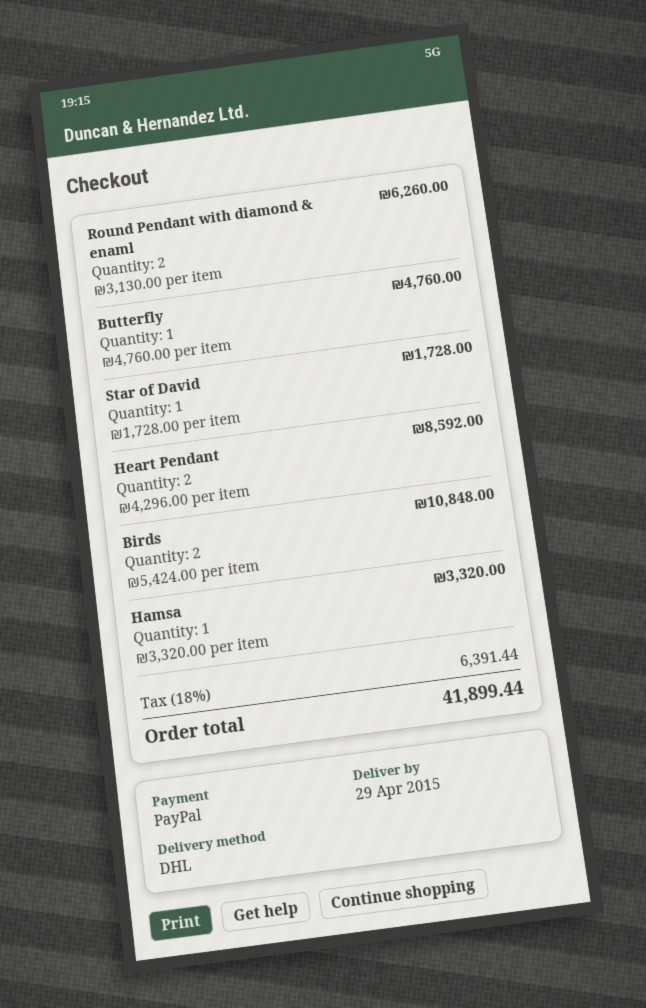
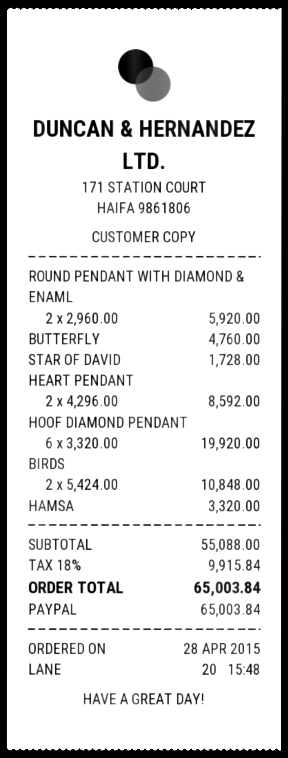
Round Pendant with diamond & enaml: 2 x 3130.00 = 6260.00 -> 2 x 2960.00 = 5920.00
HOOF DIAMOND PENDANT: none -> 6 x 3320.00 = 19920.00
tax: 18% = 6391.44 -> 18% = 9915.84
total: 41899.44 -> 65003.84

